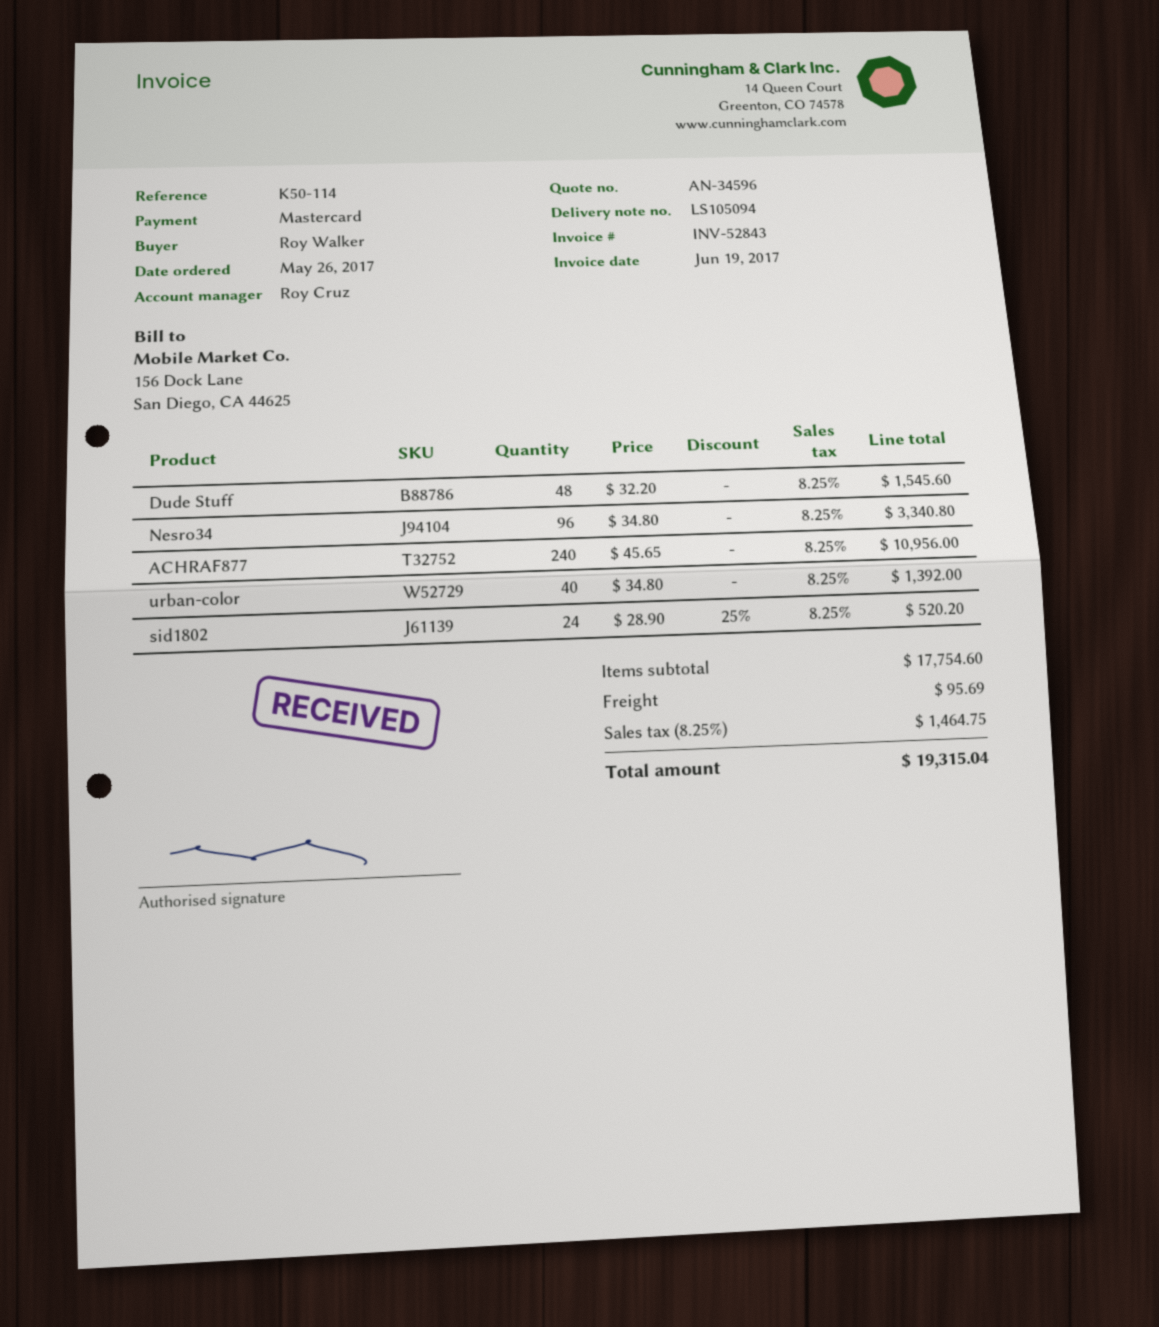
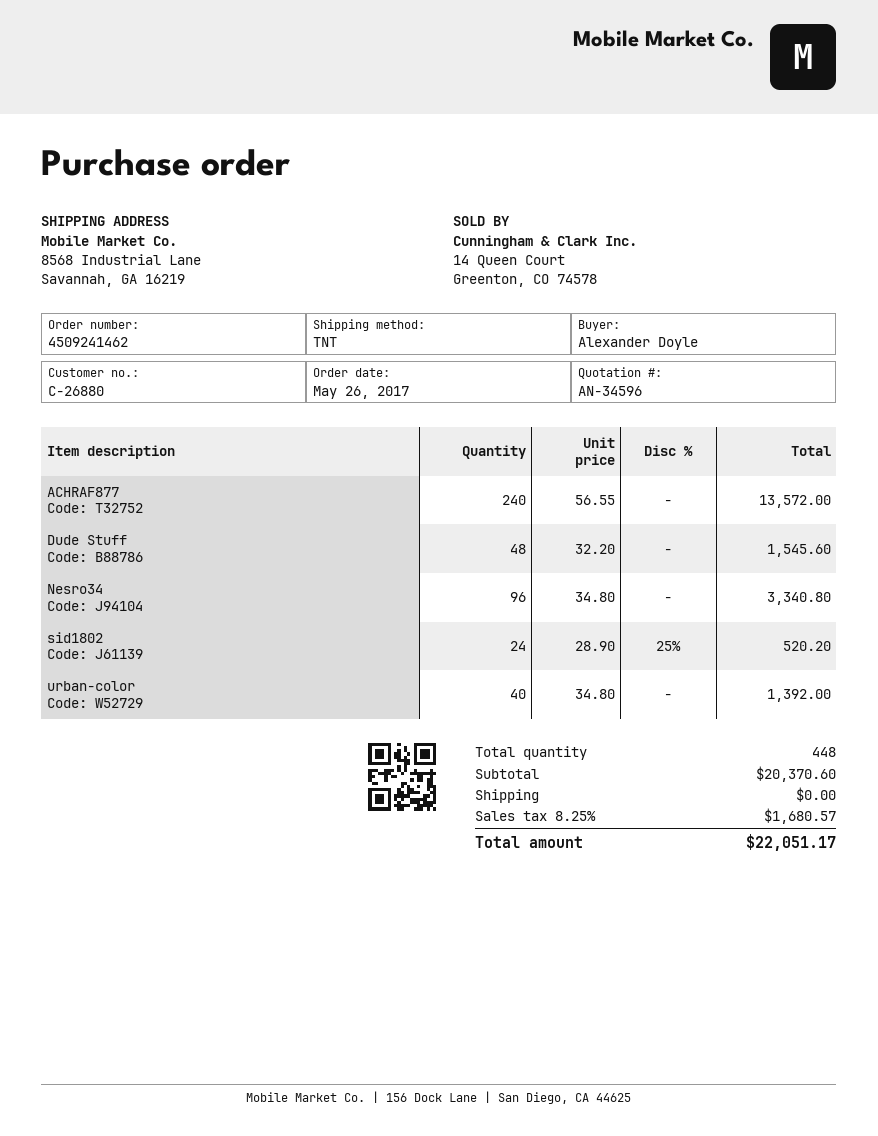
ordered by: Roy Walker -> Alexander Doyle
ACHRAF877: 240 x 45.65 = 10956.00 -> 240 x 56.55 = 13572.00
subtotal: 17754.60 -> 20370.60
shipping: 95.69 -> 0.00
tax: 8.25% = 1464.75 -> 8.25% = 1680.57
total: 19315.04 -> 22051.17

